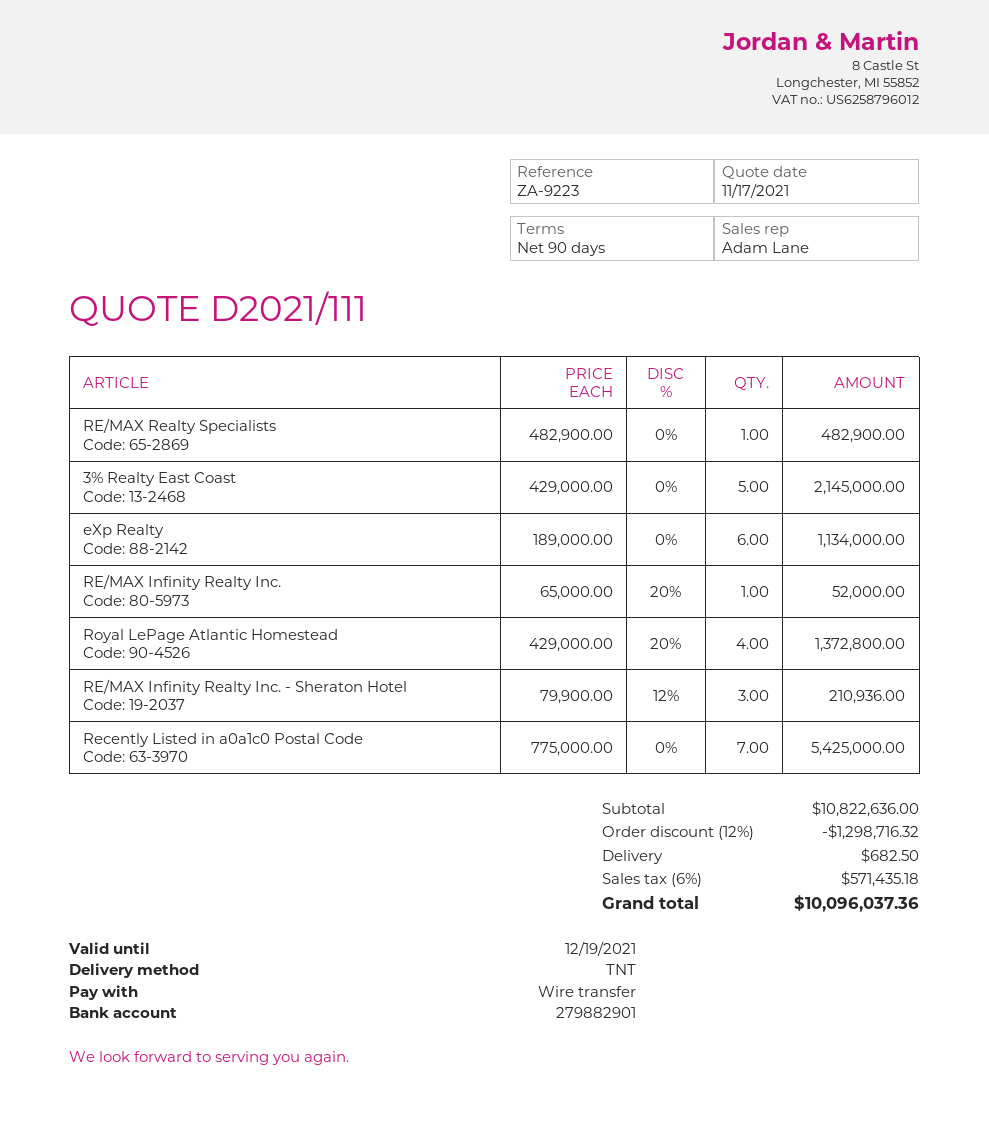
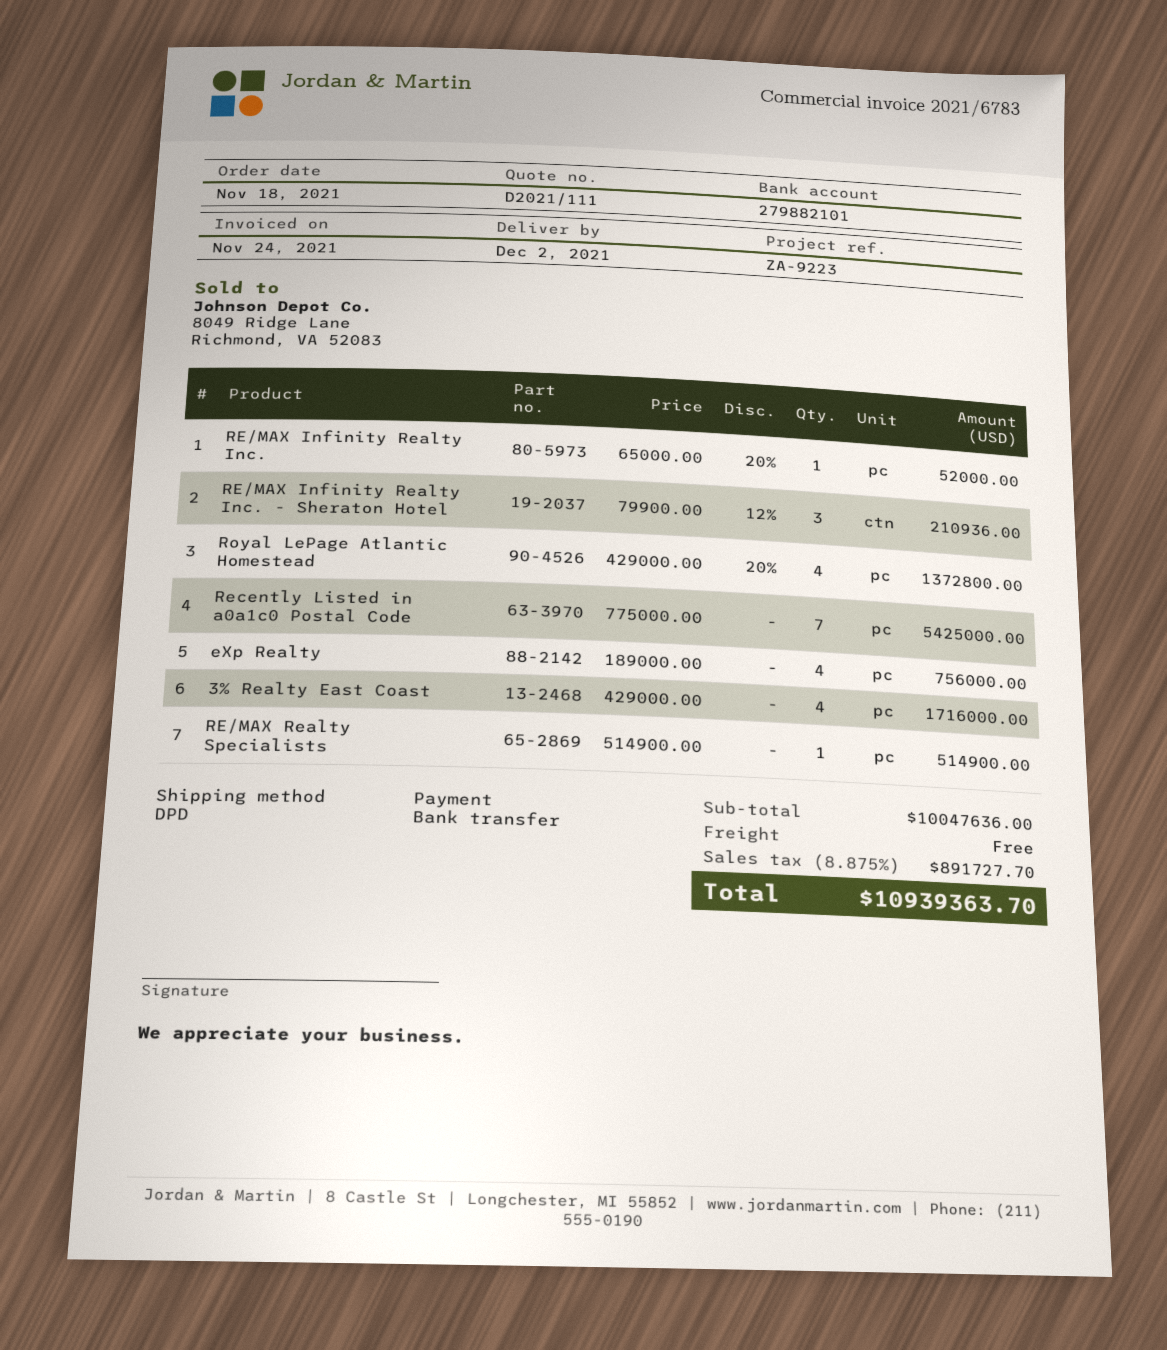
bank account: 279882901 -> 279882101
shipping method: TNT -> DPD
RE/MAX Realty Specialists: 1 x 482900.00 = 482900.00 -> 1 x 514900.00 = 514900.00
3% Realty East Coast: 5 x 429000.00 = 2145000.00 -> 4 x 429000.00 = 1716000.00
eXp Realty: 6 x 189000.00 = 1134000.00 -> 4 x 189000.00 = 756000.00
subtotal: 10822636.00 -> 10047636.00
discount: 12% = 1298716.32 -> none
shipping: 682.50 -> 0.00
tax: 6% = 571435.18 -> 8.875% = 891727.70
total: 10096037.36 -> 10939363.70

